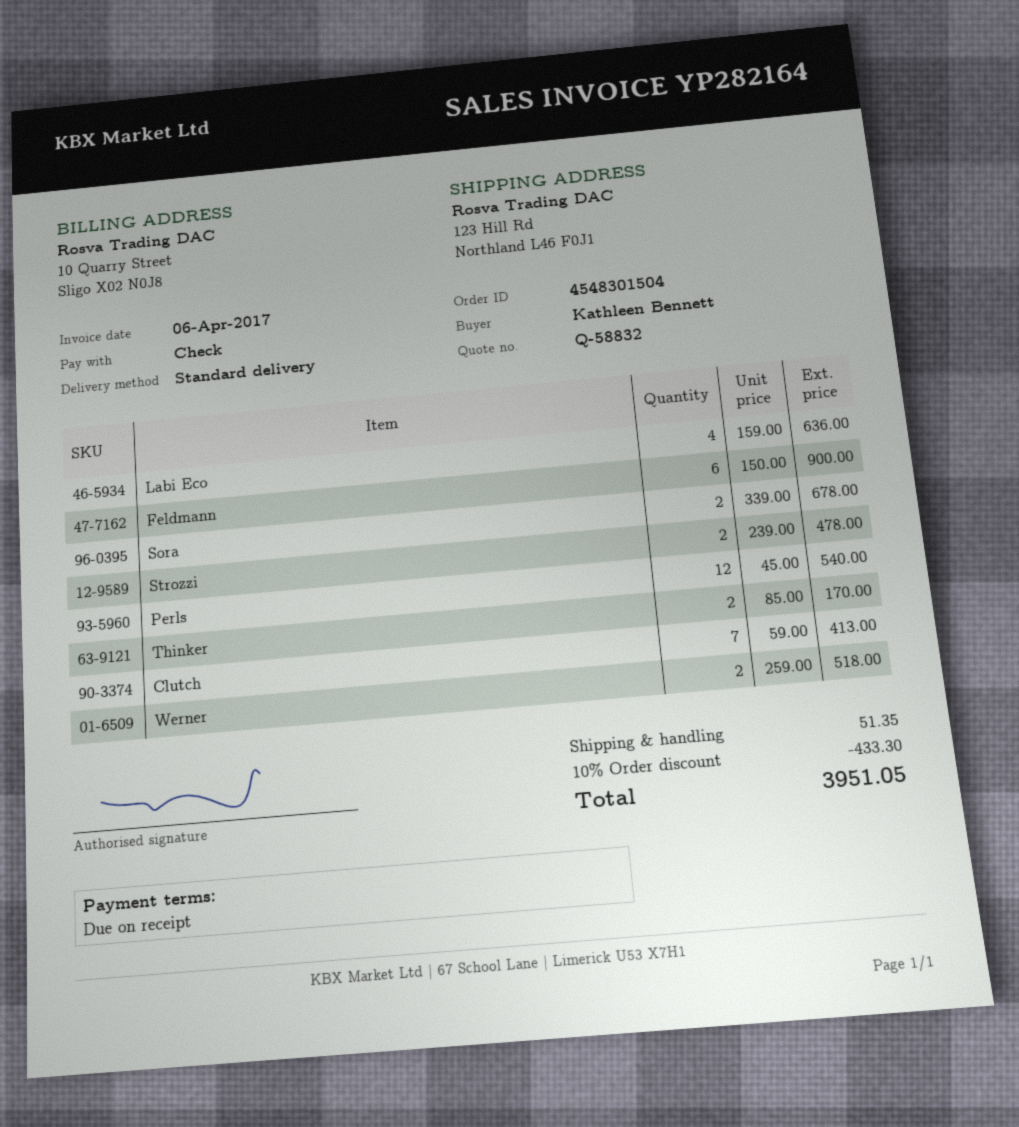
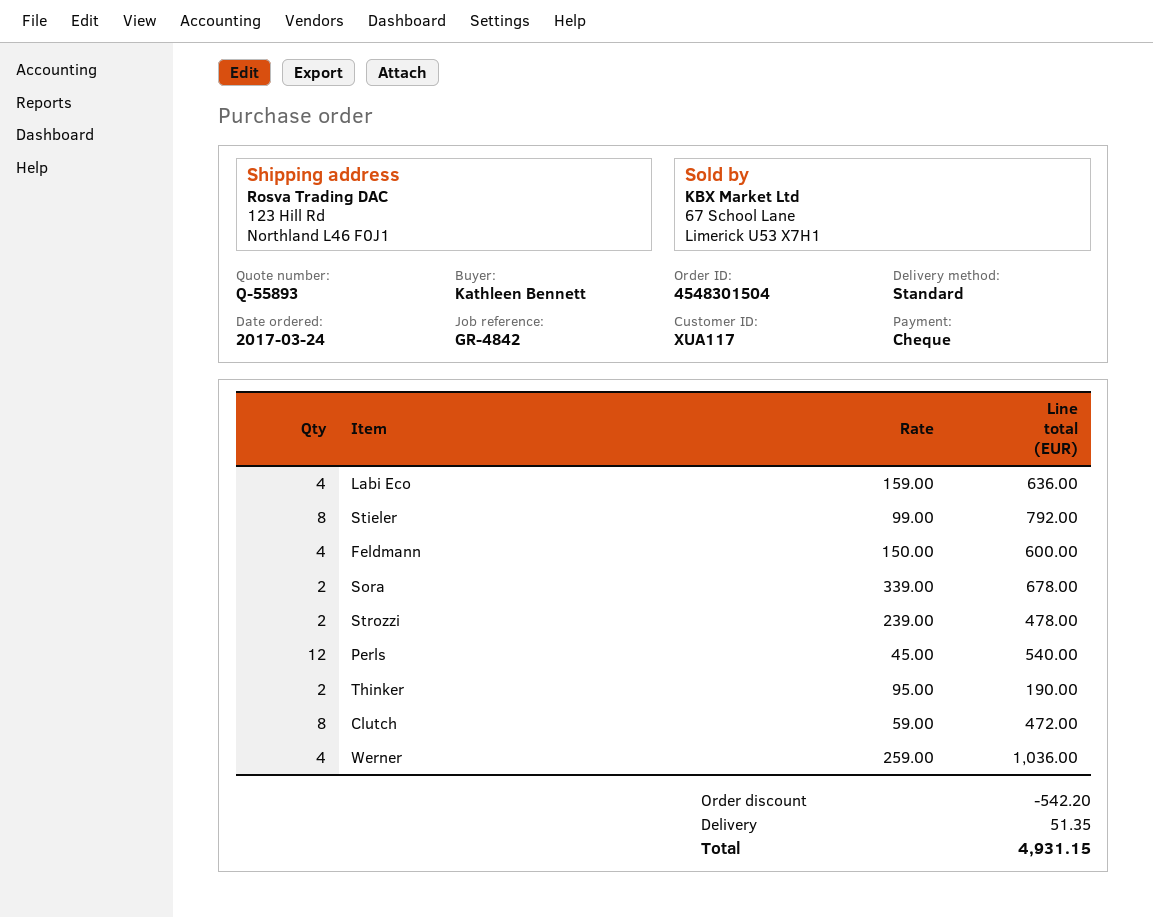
quote number: Q-58832 -> Q-55893
Feldmann: 6 x 150.00 = 900.00 -> 4 x 150.00 = 600.00
Thinker: 2 x 85.00 = 170.00 -> 2 x 95.00 = 190.00
Clutch: 7 x 59.00 = 413.00 -> 8 x 59.00 = 472.00
Werner: 2 x 259.00 = 518.00 -> 4 x 259.00 = 1036.00
Stieler: none -> 8 x 99.00 = 792.00
discount: 433.30 -> 542.20
total: 3951.05 -> 4931.15

